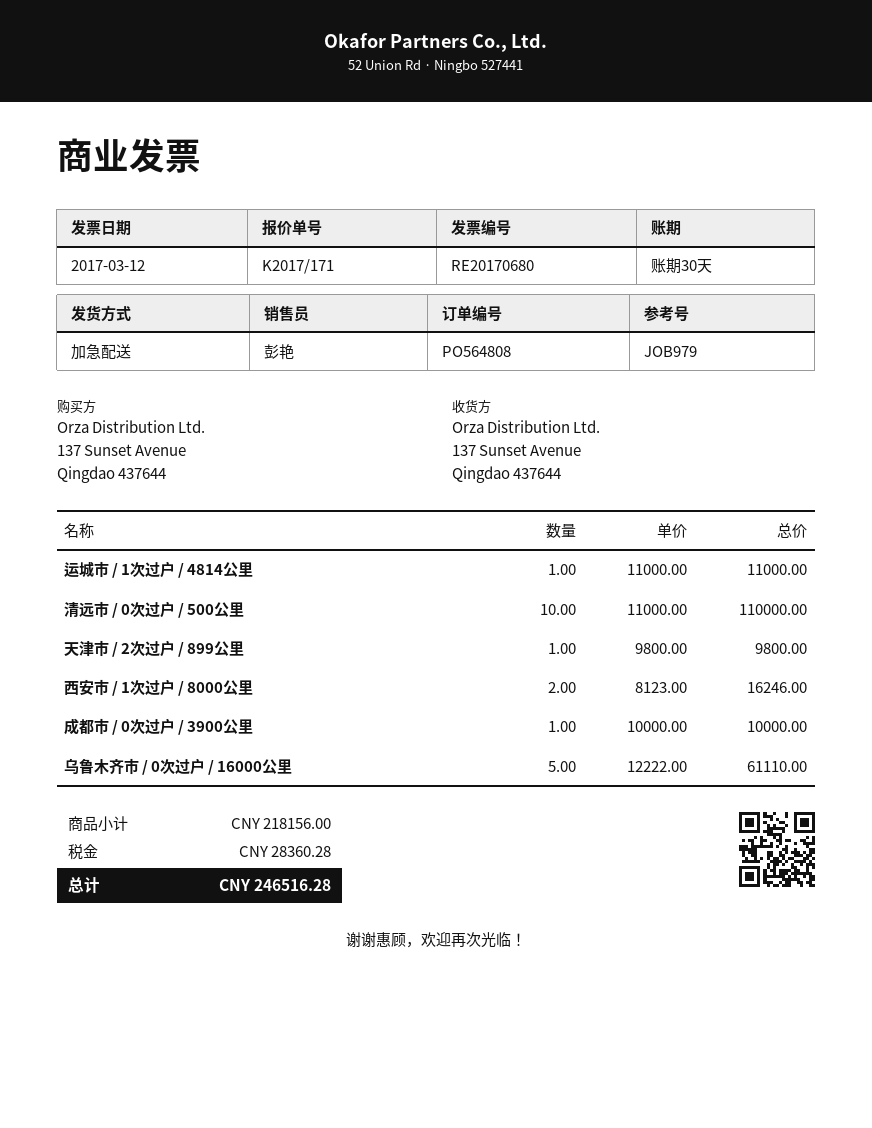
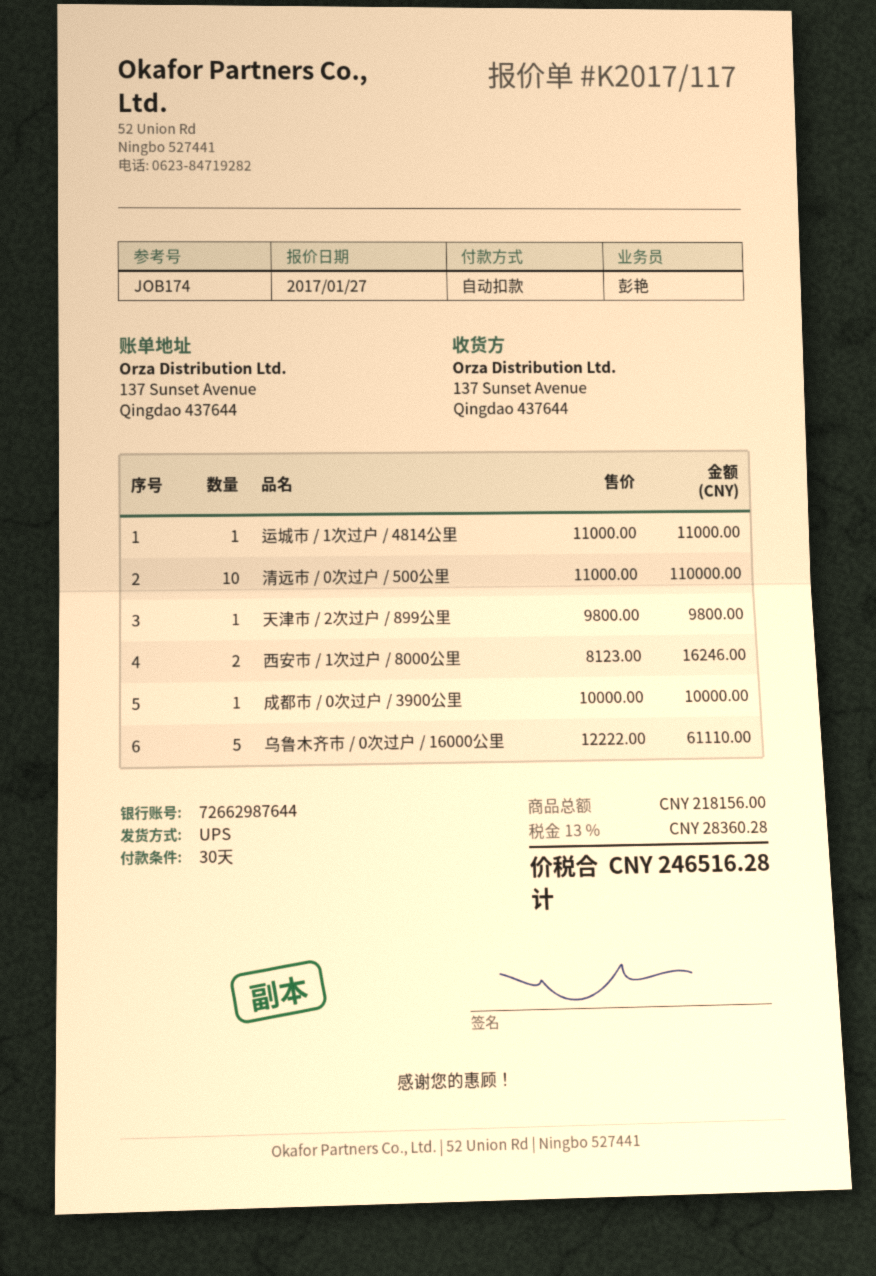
quote number: K2017/171 -> K2017/117
reference: JOB979 -> JOB174
shipping method: express -> UPS

